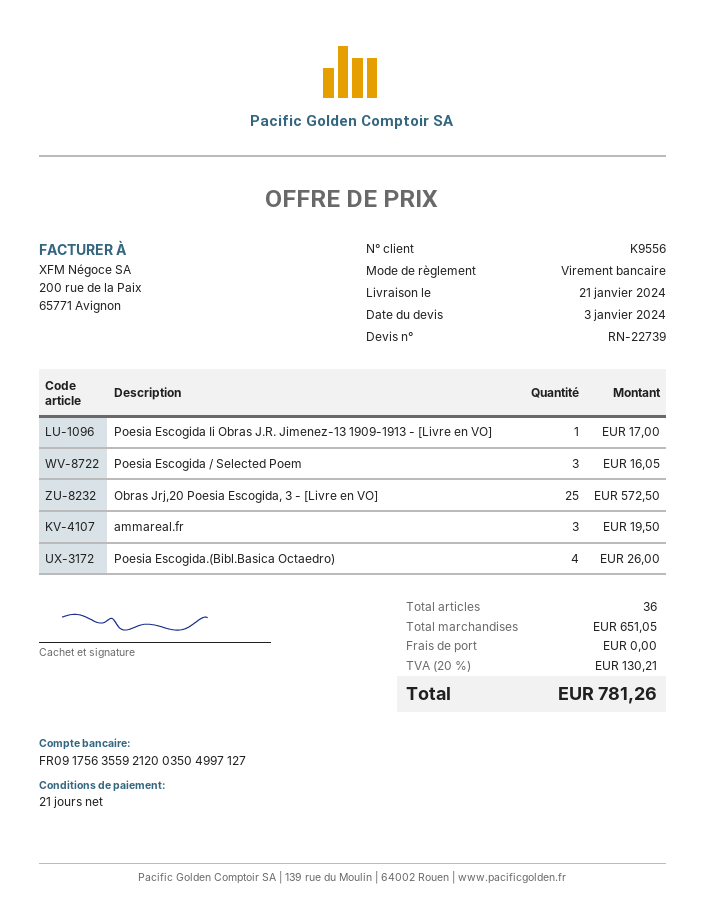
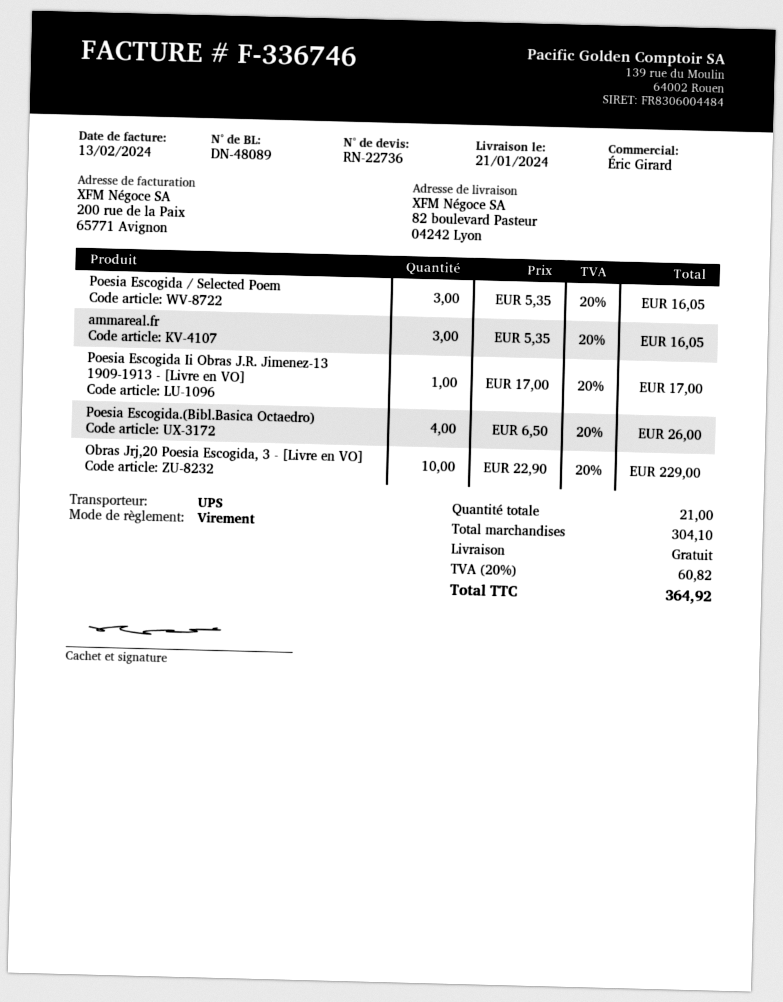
quote number: RN-22739 -> RN-22736
Obras Jrj,20 Poesia Escogida, 3 - [Livre en VO]: 25 for 572.50 -> 10 for 229.00
ammareal.fr: 3 for 19.50 -> 3 for 16.05
total quantity: 36 -> 21
subtotal: 651.05 -> 304.10
tax: 20% = 130.21 -> 20% = 60.82
total: 781.26 -> 364.92

